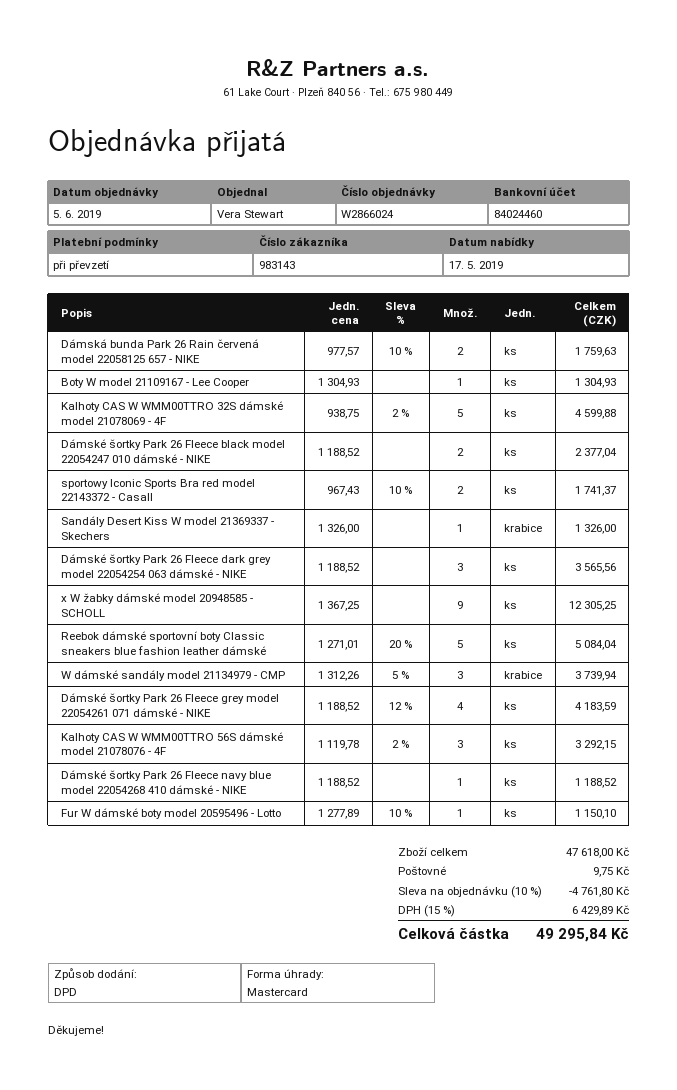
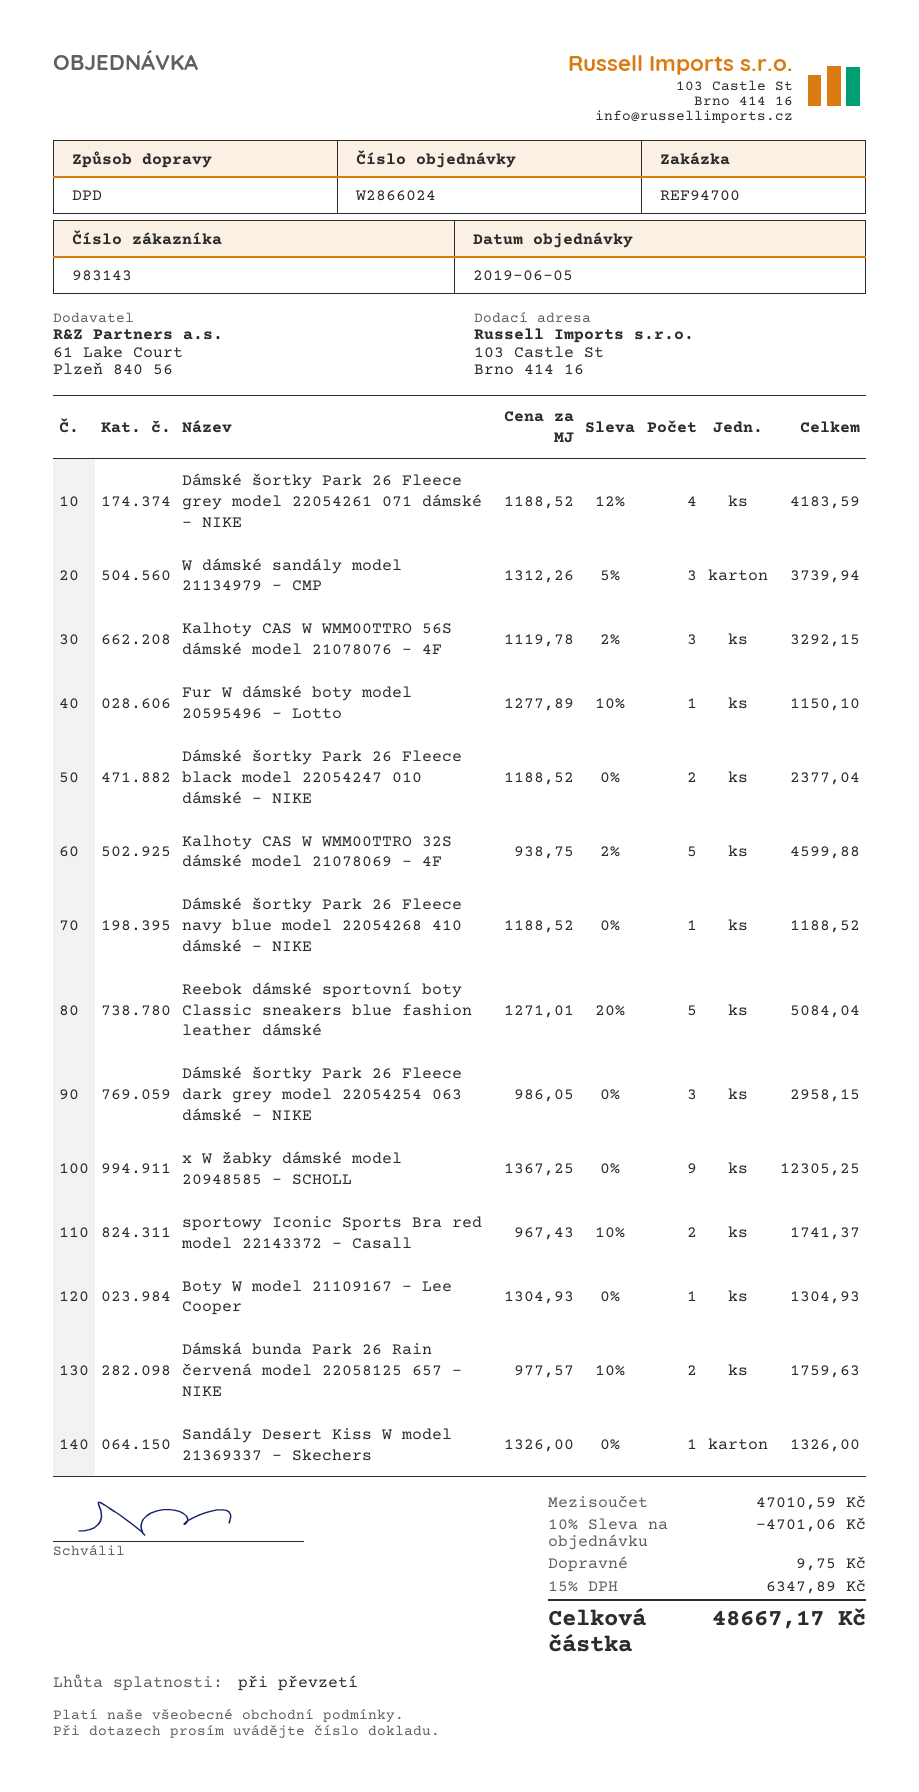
Dámské šortky Park 26 Fleece dark grey model 22054254 063 dámské - NIKE: 3 x 1188.52 = 3565.56 -> 3 x 986.05 = 2958.15
subtotal: 47618.00 -> 47010.59
discount: 10% = 4761.80 -> 10% = 4701.06
tax: 15% = 6429.89 -> 15% = 6347.89
total: 49295.84 -> 48667.17

